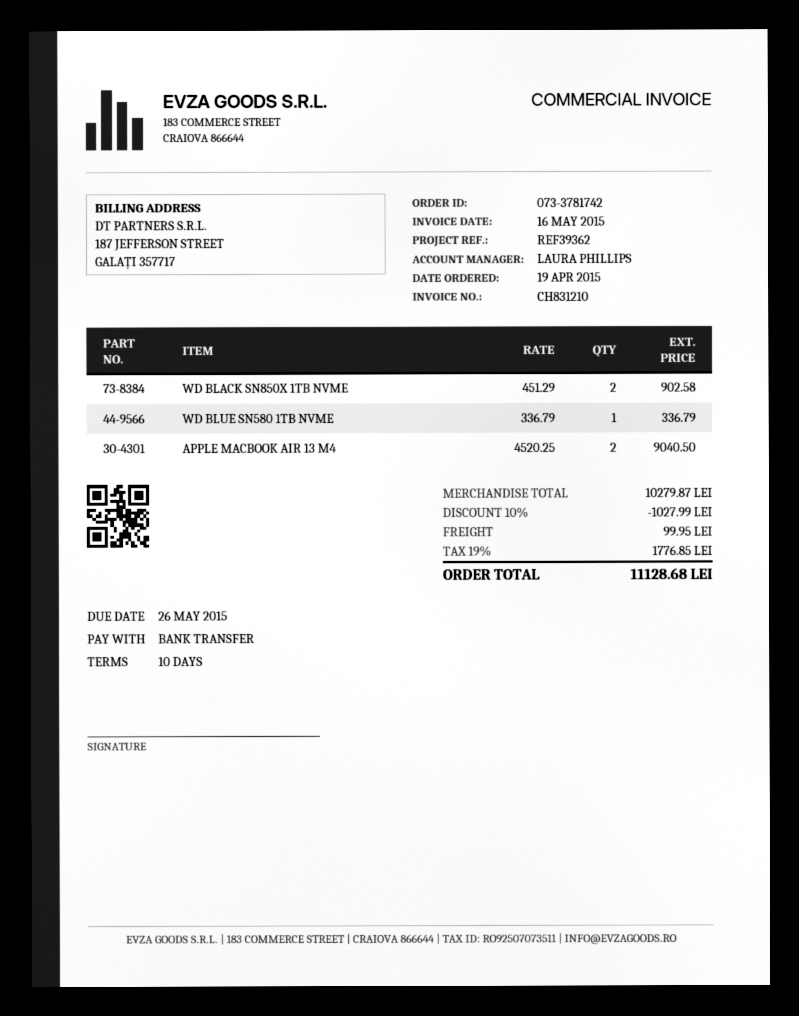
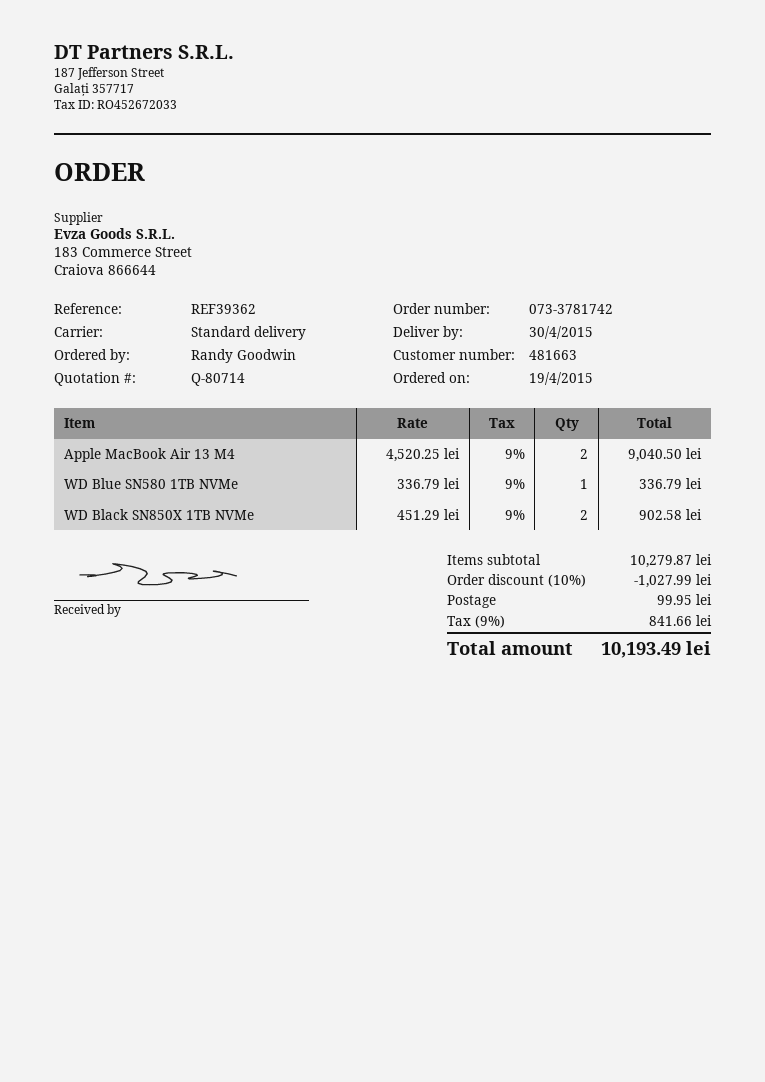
tax: 19% = 1776.85 -> 9% = 841.66
total: 11128.68 -> 10193.49

